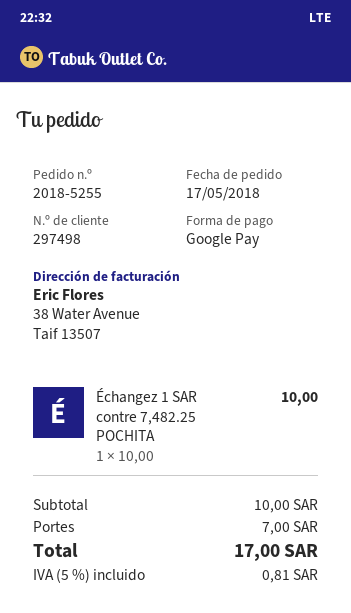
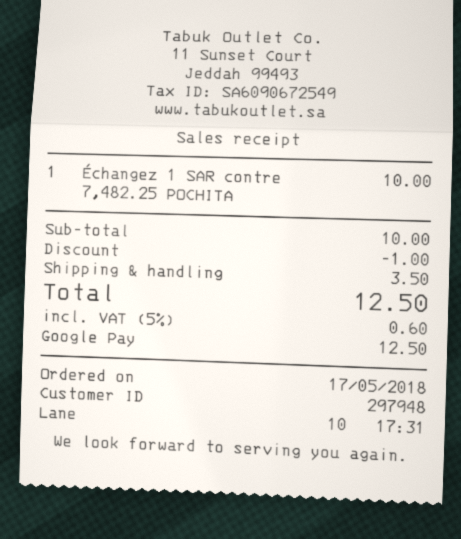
customer number: 297498 -> 297948
discount: none -> 1.00
shipping: 7.00 -> 3.50
tax: 5% = 0.81 -> 5% = 0.60
total: 17.00 -> 12.50

